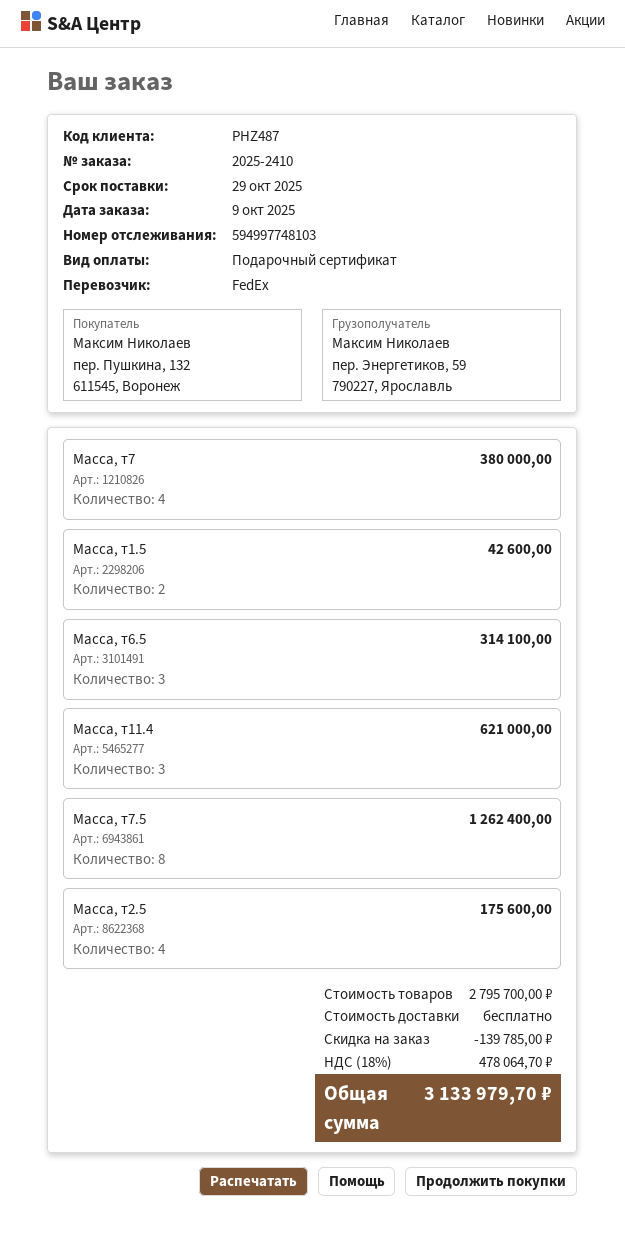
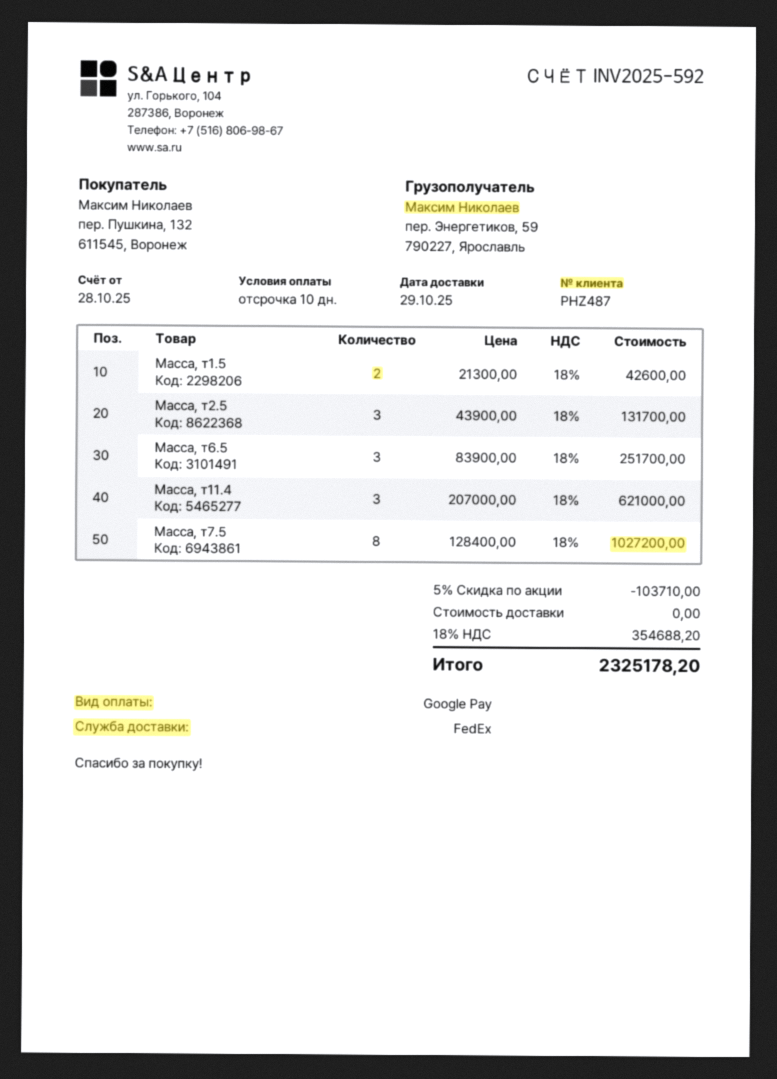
payment method: gift card -> Google Pay
Масса, т7: 4 for 380000.00 -> none
Масса, т6.5: 3 for 314100.00 -> 3 for 251700.00
Масса, т7.5: 8 for 1262400.00 -> 8 for 1027200.00
Масса, т2.5: 4 for 175600.00 -> 3 for 131700.00
discount: 139785.00 -> 103710.00
tax: 18% = 478064.70 -> 18% = 354688.20
total: 3133979.70 -> 2325178.20

